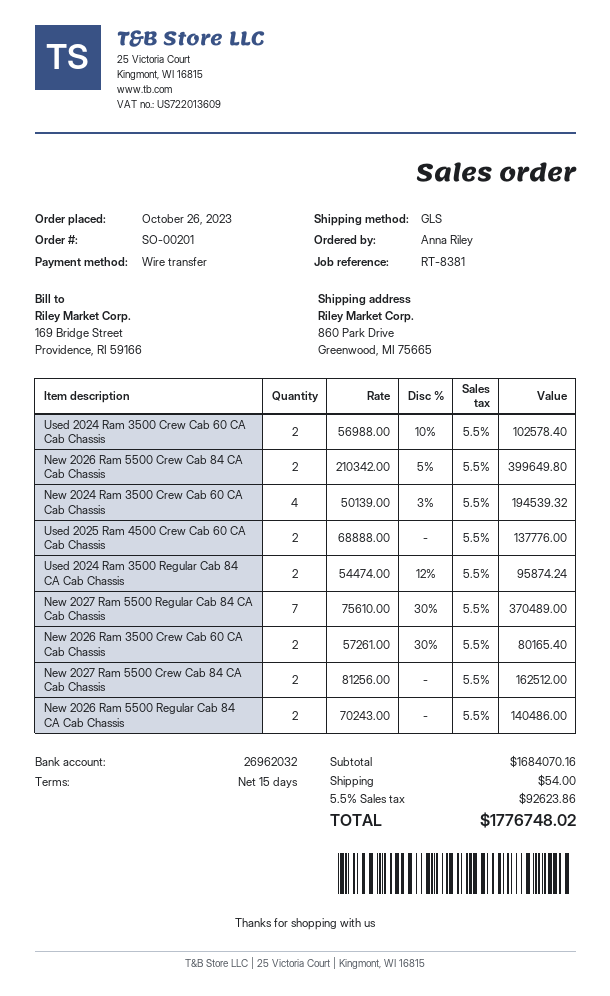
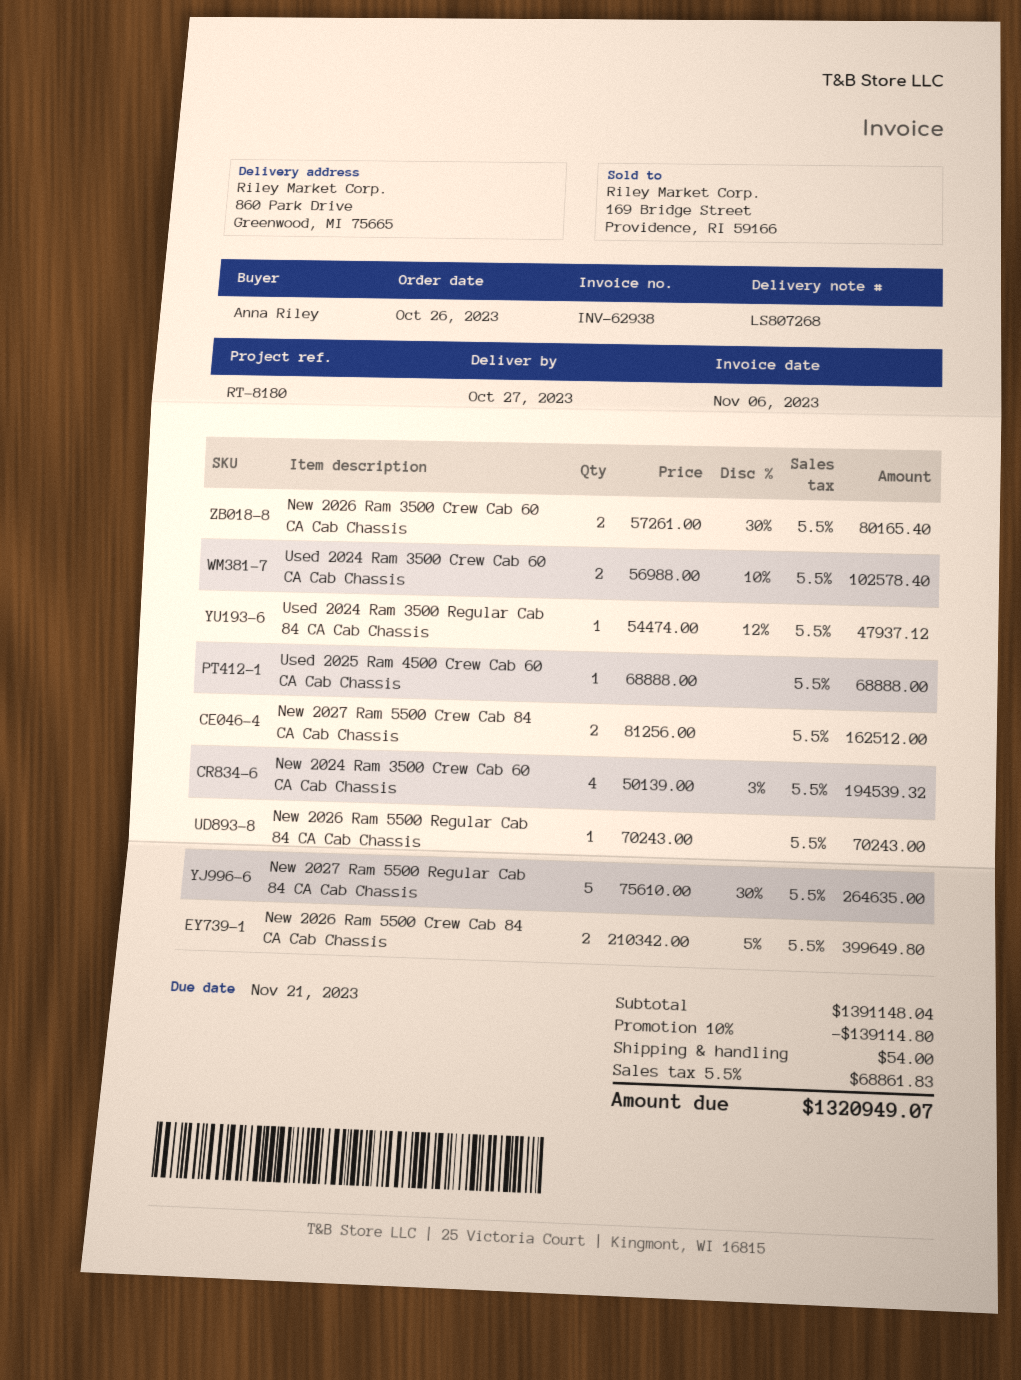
reference: RT-8381 -> RT-8180
Used 2025 Ram 4500 Crew Cab 60 CA Cab Chassis: 2 x 68888.00 = 137776.00 -> 1 x 68888.00 = 68888.00
Used 2024 Ram 3500 Regular Cab 84 CA Cab Chassis: 2 x 54474.00 - 12% = 95874.24 -> 1 x 54474.00 - 12% = 47937.12
New 2027 Ram 5500 Regular Cab 84 CA Cab Chassis: 7 x 75610.00 - 30% = 370489.00 -> 5 x 75610.00 - 30% = 264635.00
New 2026 Ram 5500 Regular Cab 84 CA Cab Chassis: 2 x 70243.00 = 140486.00 -> 1 x 70243.00 = 70243.00
subtotal: 1684070.16 -> 1391148.04
discount: none -> 10% = 139114.80
tax: 5.5% = 92623.86 -> 5.5% = 68861.83
total: 1776748.02 -> 1320949.07

